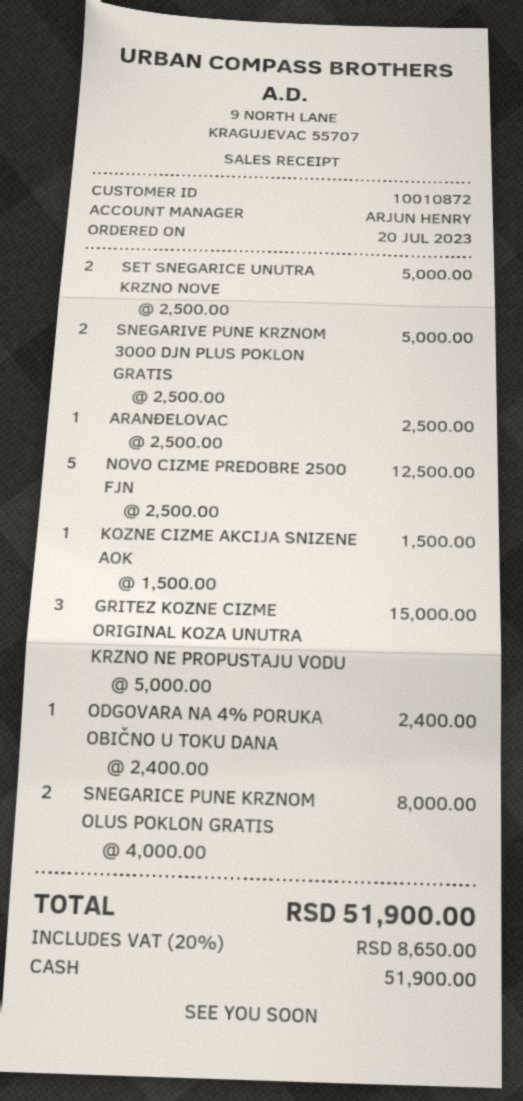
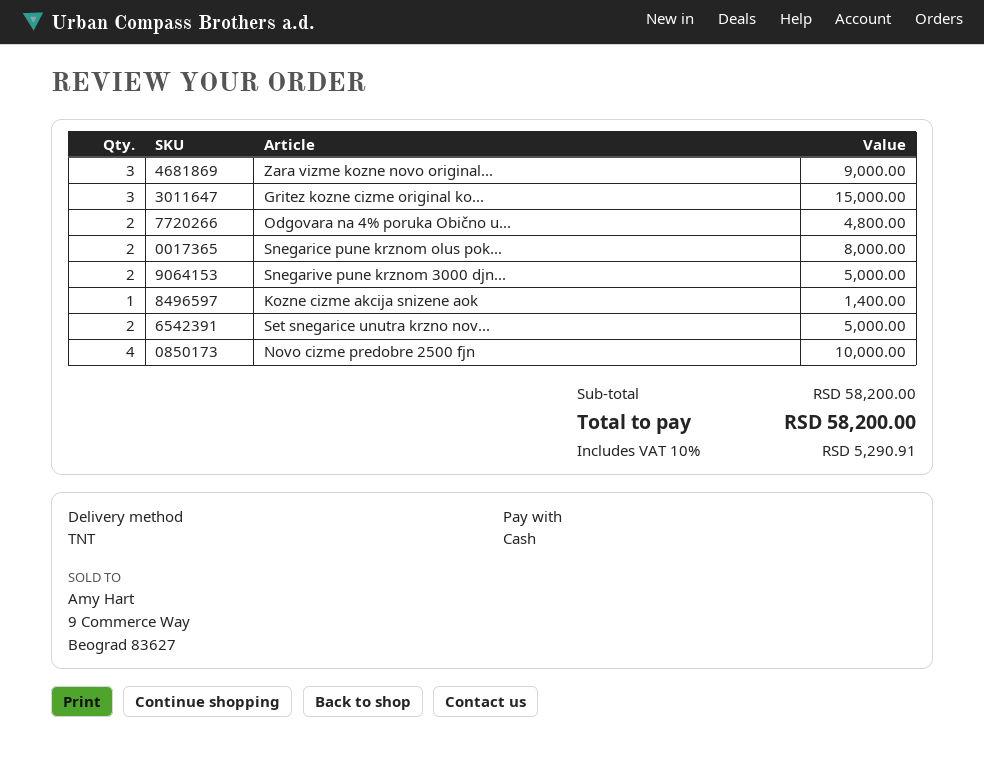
ARANĐELOVAC: 1 for 2500.00 -> none
NOVO CIZME PREDOBRE 2500 FJN: 5 for 12500.00 -> 4 for 10000.00
KOZNE CIZME AKCIJA SNIZENE AOK: 1 for 1500.00 -> 1 for 1400.00
ODGOVARA NA 4% PORUKA OBIČNO U TOKU DANA: 1 for 2400.00 -> 2 for 4800.00
Zara vizme kozne novo original...: none -> 3 for 9000.00
tax: 20% = 8650.00 -> 10% = 5290.91
total: 51900.00 -> 58200.00

